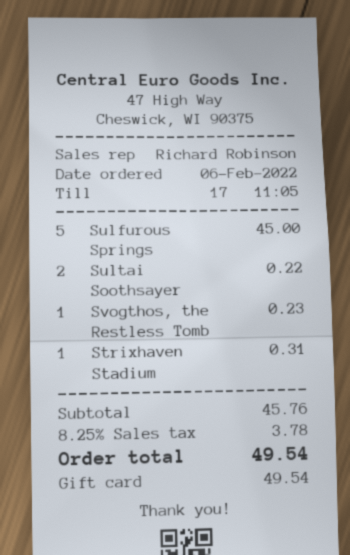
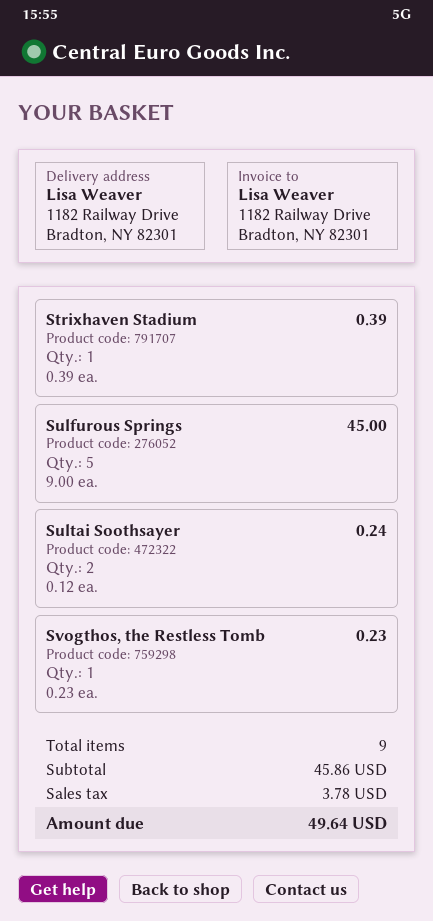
Sultai Soothsayer: 2 for 0.22 -> 2 for 0.24
Strixhaven Stadium: 1 for 0.31 -> 1 for 0.39
subtotal: 45.76 -> 45.86
total: 49.54 -> 49.64

